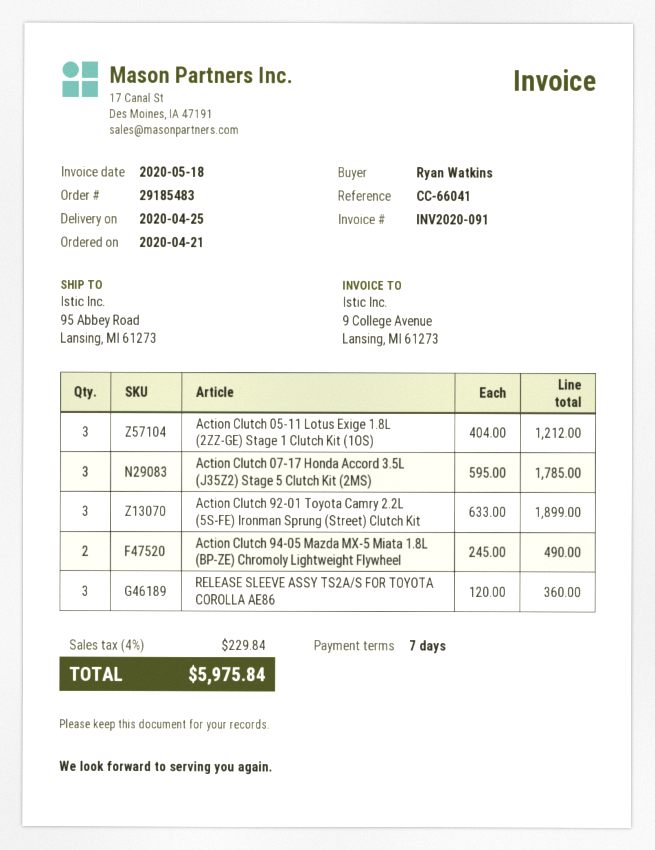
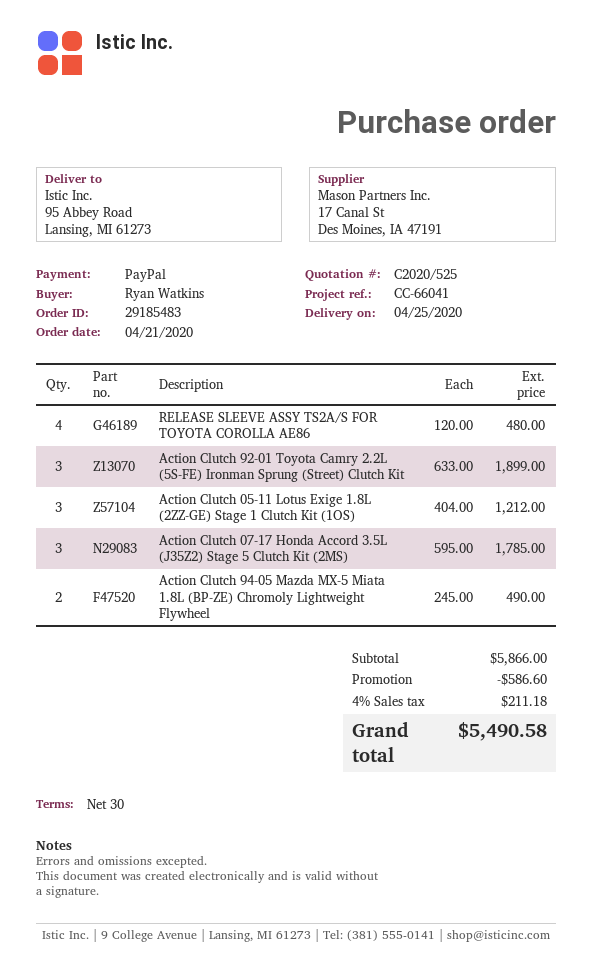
payment terms: 7 days -> 30 days
RELEASE SLEEVE ASSY TS2A/S FOR TOYOTA COROLLA AE86: 3 x 120.00 = 360.00 -> 4 x 120.00 = 480.00
discount: none -> 586.60
tax: 4% = 229.84 -> 4% = 211.18
total: 5975.84 -> 5490.58

